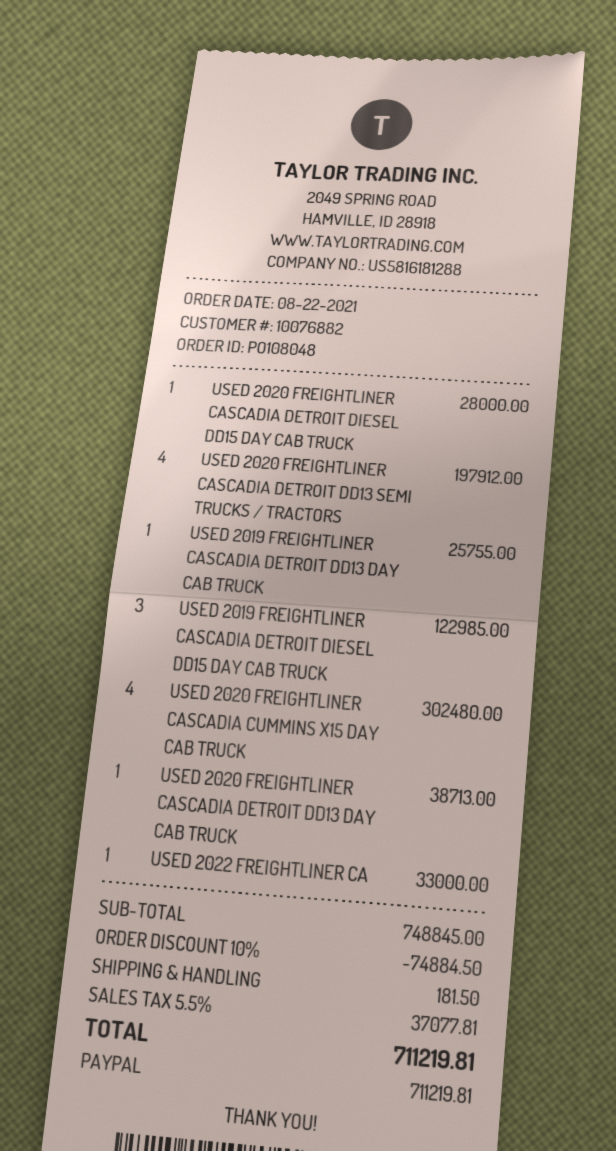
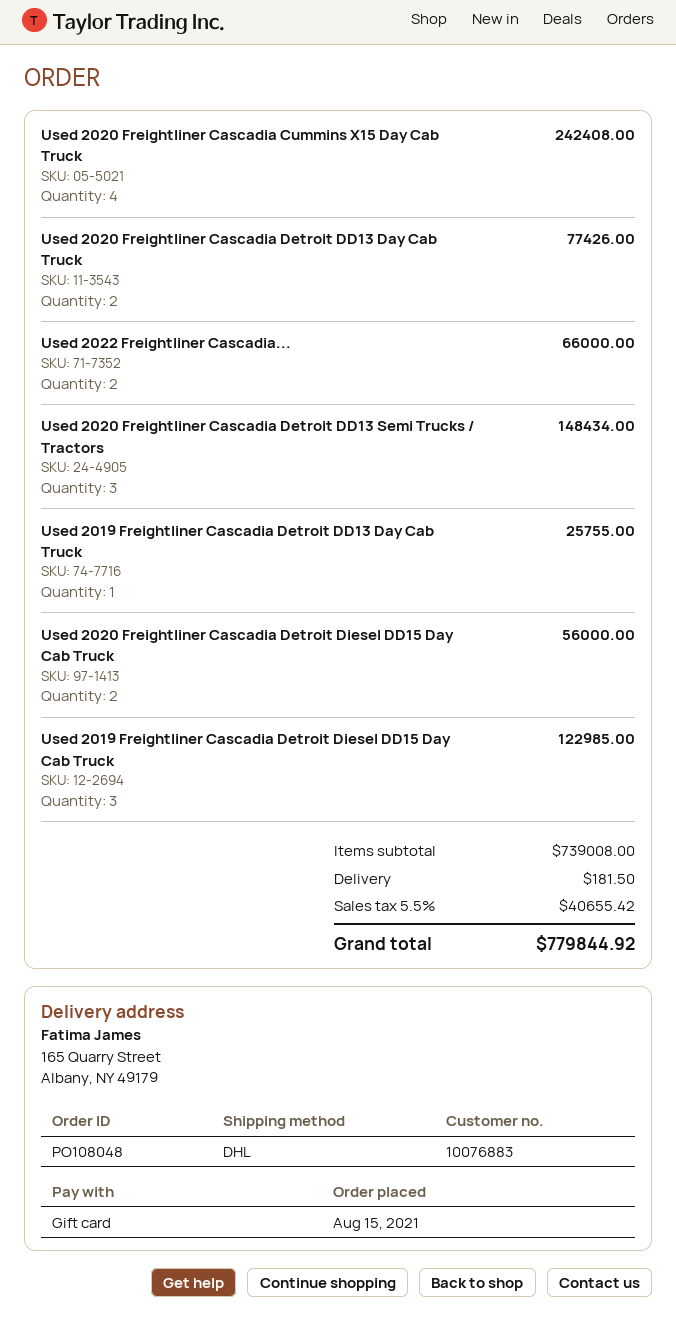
order date: 2021-08-22 -> 2021-08-15
customer number: 10076882 -> 10076883
payment method: PayPal -> gift card
USED 2020 FREIGHTLINER CASCADIA DETROIT DIESEL DD15 DAY CAB TRUCK: 1 for 28000.00 -> 2 for 56000.00
USED 2020 FREIGHTLINER CASCADIA DETROIT DD13 SEMI TRUCKS / TRACTORS: 4 for 197912.00 -> 3 for 148434.00
USED 2020 FREIGHTLINER CASCADIA CUMMINS X15 DAY CAB TRUCK: 4 for 302480.00 -> 4 for 242408.00
USED 2020 FREIGHTLINER CASCADIA DETROIT DD13 DAY CAB TRUCK: 1 for 38713.00 -> 2 for 77426.00
USED 2022 FREIGHTLINER CA: 1 for 33000.00 -> 2 for 66000.00
subtotal: 748845.00 -> 739008.00
discount: 10% = 74884.50 -> none
tax: 5.5% = 37077.81 -> 5.5% = 40655.42
total: 711219.81 -> 779844.92

